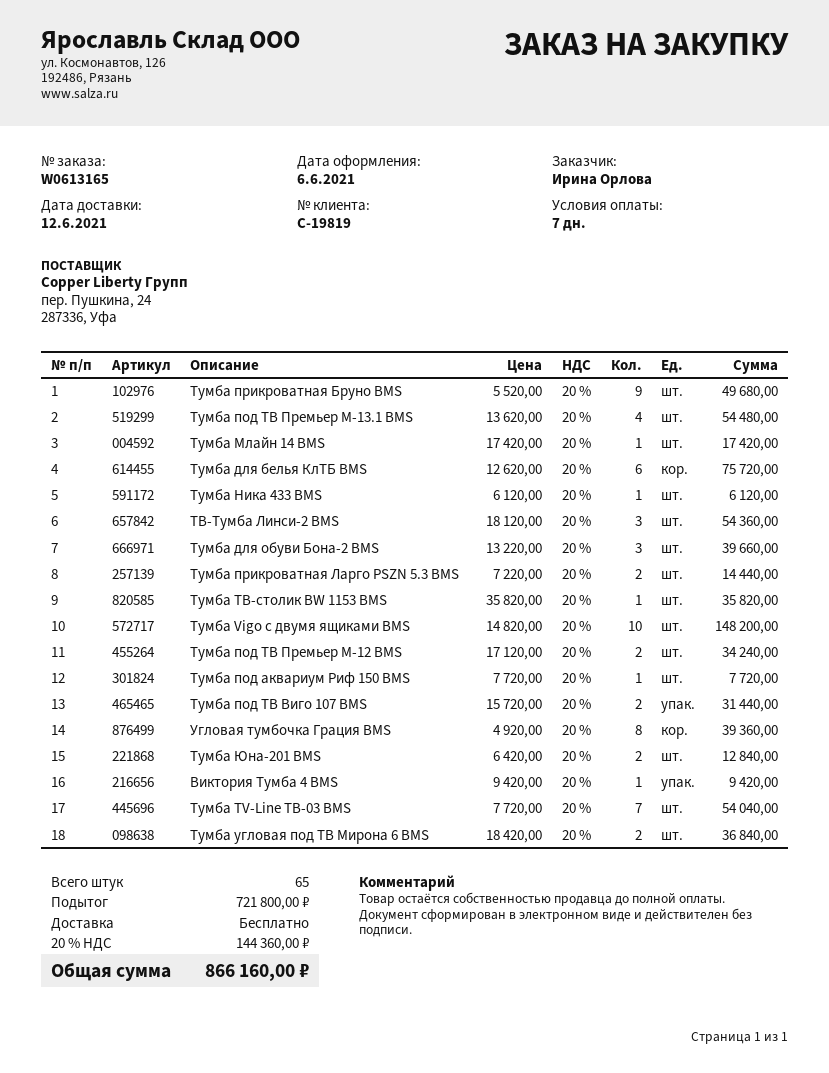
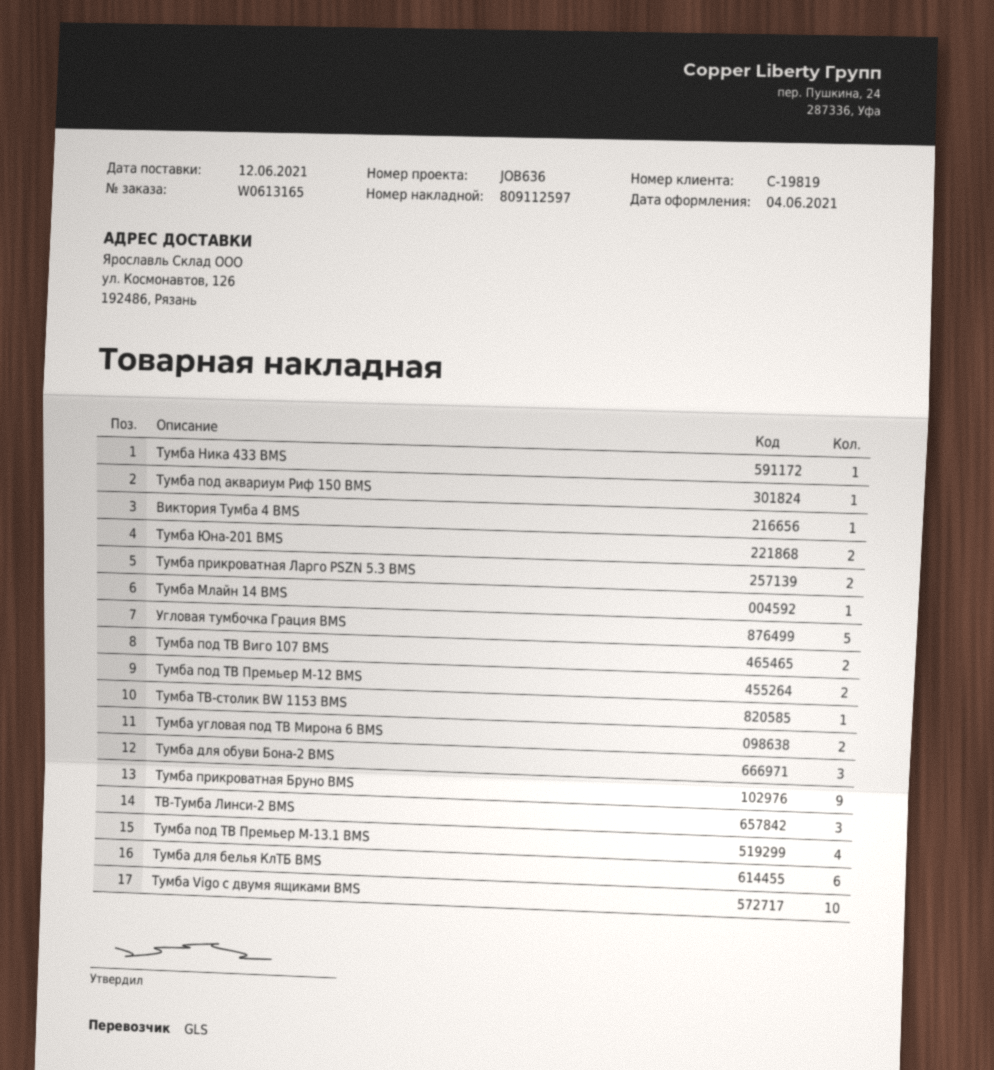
order date: 2021-06-06 -> 2021-06-04
Угловая тумбочка Грация BMS: 8 -> 5
Тумба TV-Line ТВ-03 BMS: 7 -> none

